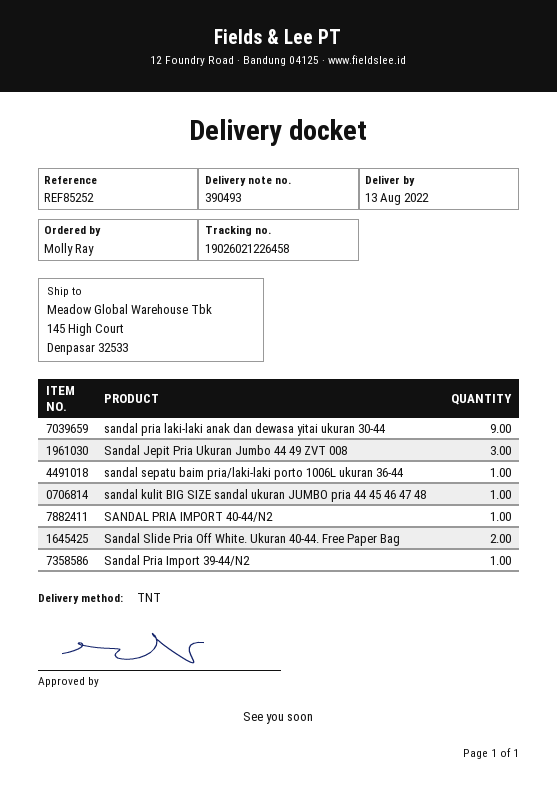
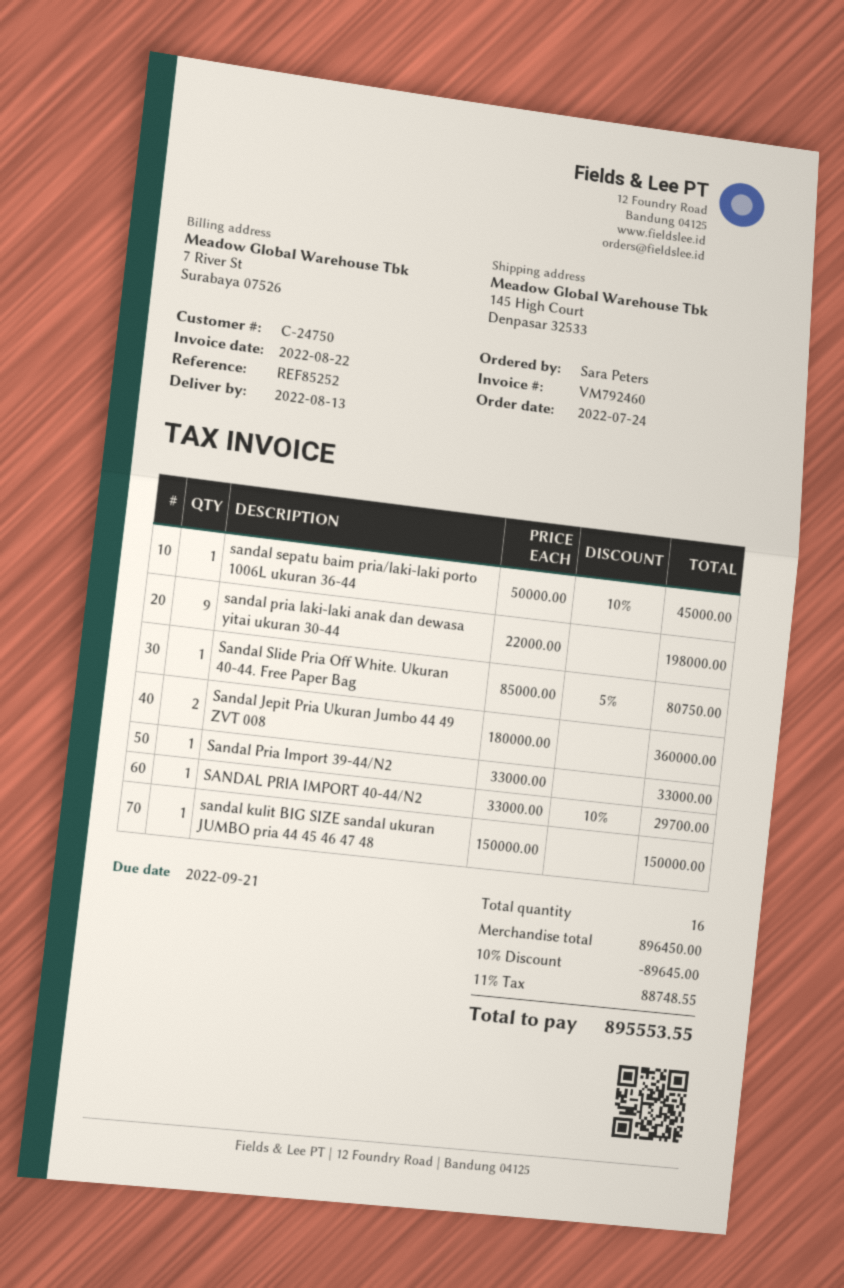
ordered by: Molly Ray -> Sara Peters
Sandal Jepit Pria Ukuran Jumbo 44 49 ZVT 008: 3 -> 2
Sandal Slide Pria Off White. Ukuran 40-44. Free Paper Bag: 2 -> 1

